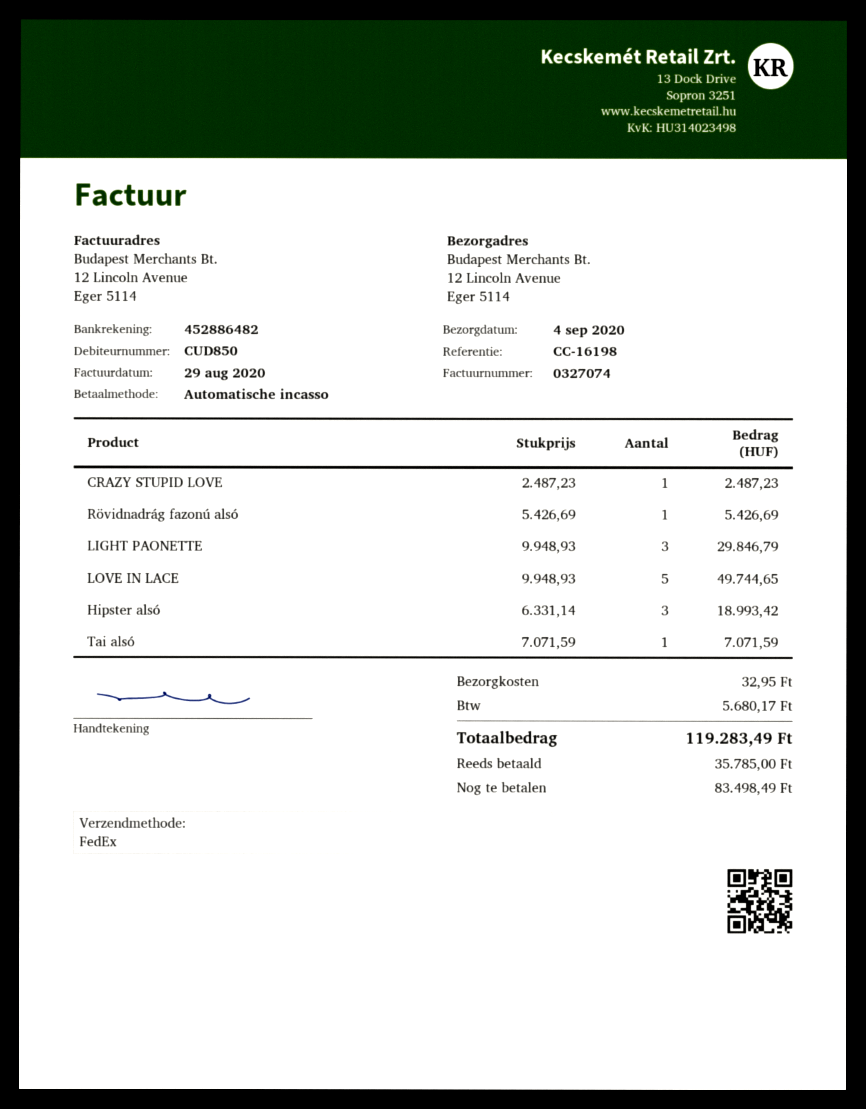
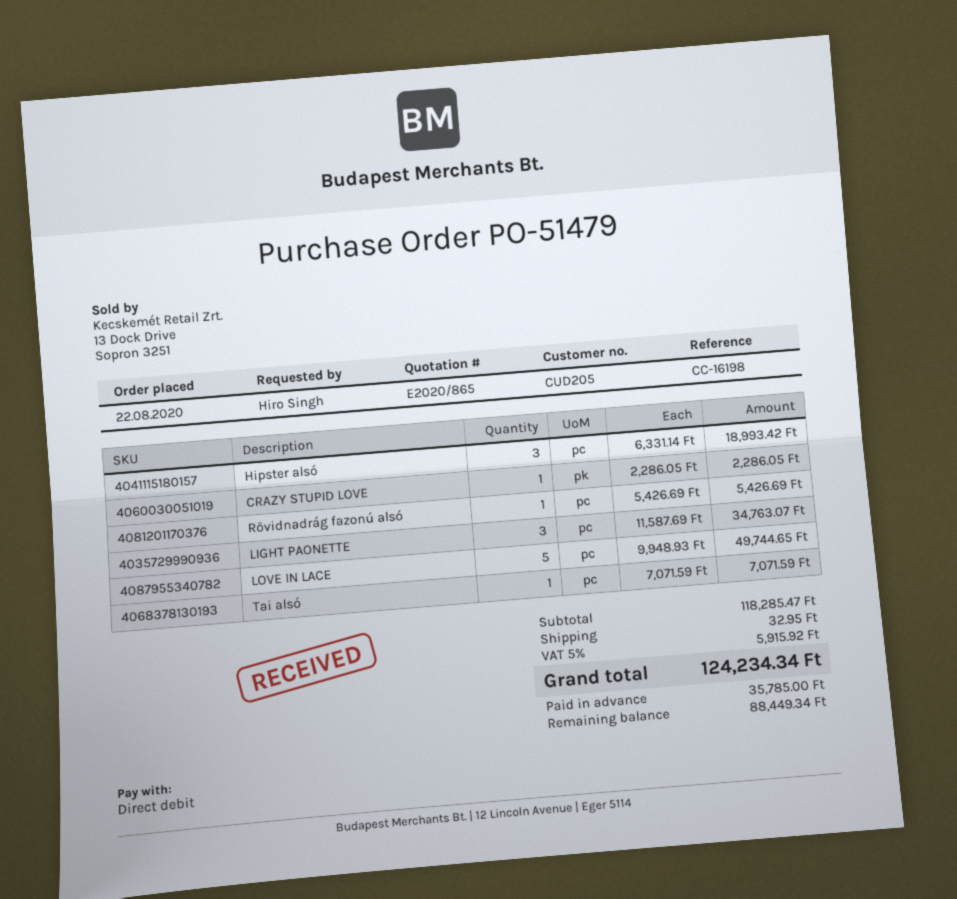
customer number: CUD850 -> CUD205
CRAZY STUPID LOVE: 1 x 2487.23 = 2487.23 -> 1 x 2286.05 = 2286.05
LIGHT PAONETTE: 3 x 9948.93 = 29846.79 -> 3 x 11587.69 = 34763.07
tax: 5680.17 -> 5915.92
total: 119283.49 -> 124234.34
balance: 83498.49 -> 88449.34

